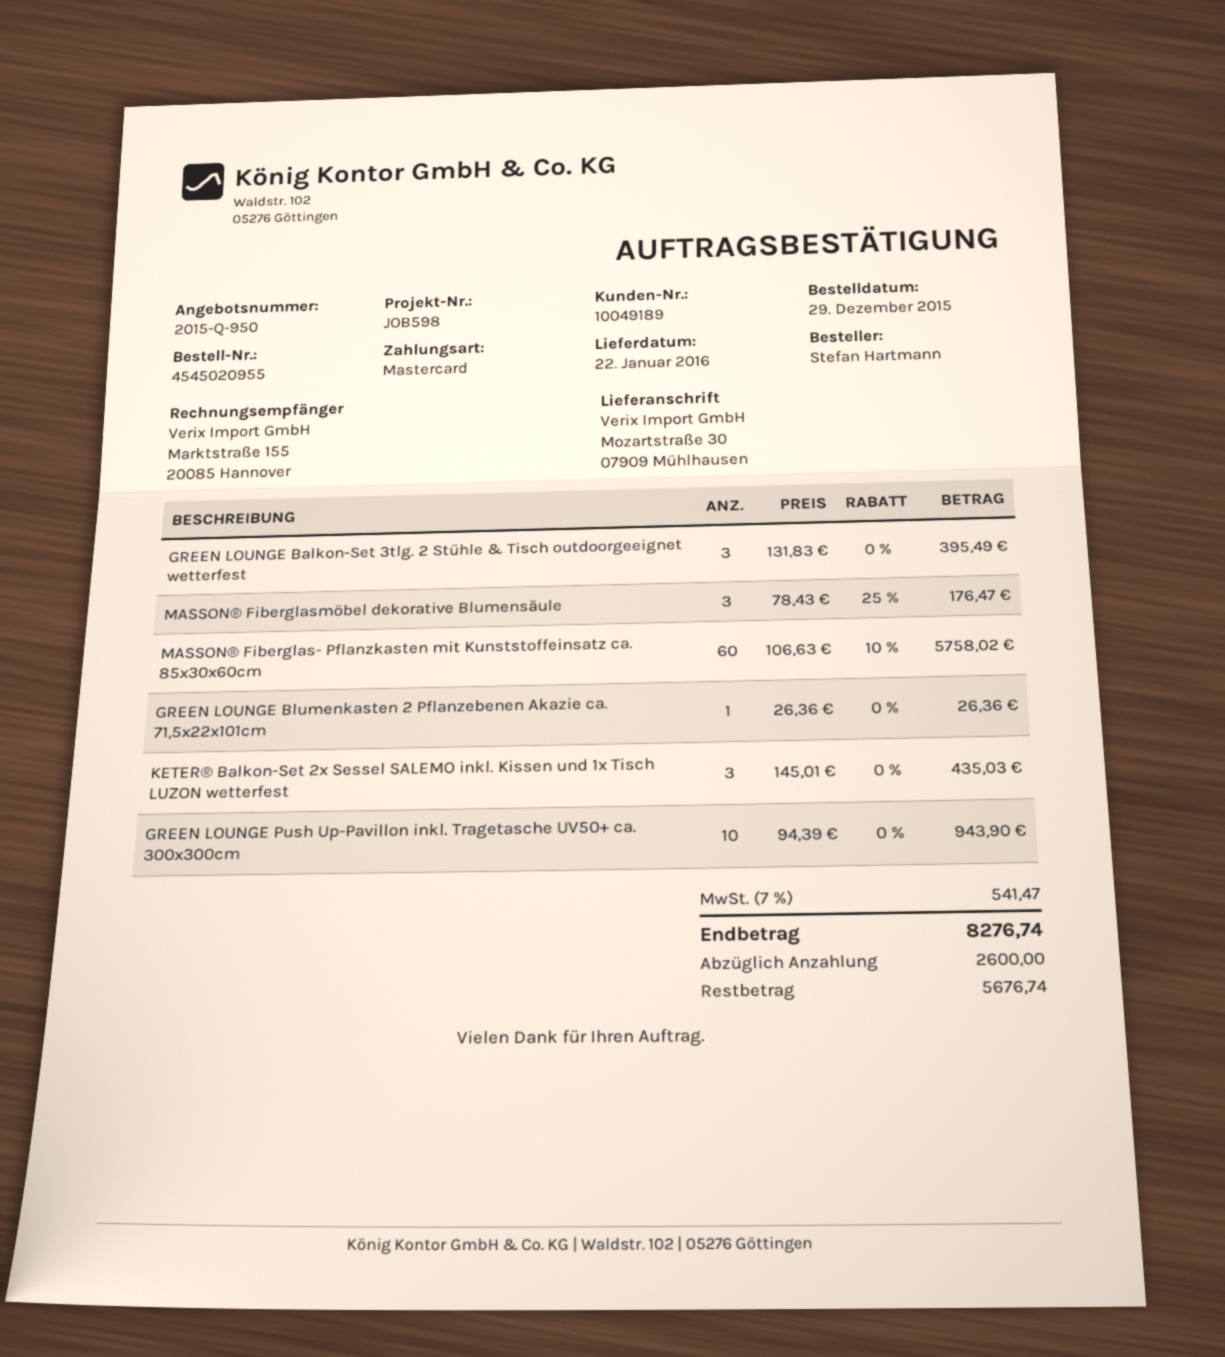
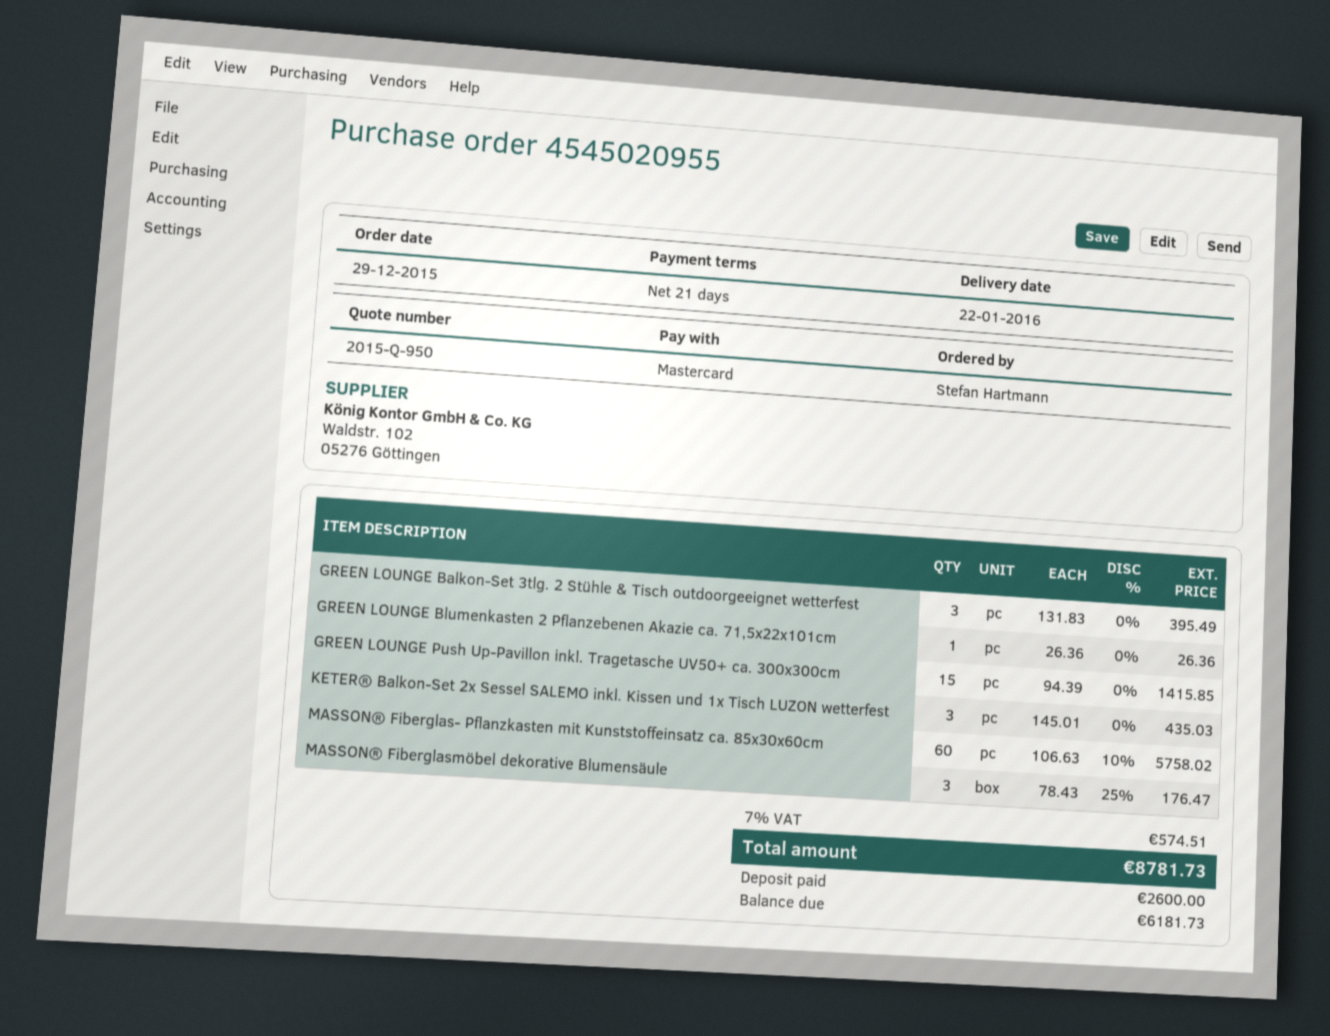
GREEN LOUNGE Push Up-Pavillon inkl. Tragetasche UV50+ ca. 300x300cm: 10 x 94.39 = 943.90 -> 15 x 94.39 = 1415.85
tax: 7% = 541.47 -> 7% = 574.51
total: 8276.74 -> 8781.73
balance: 5676.74 -> 6181.73

